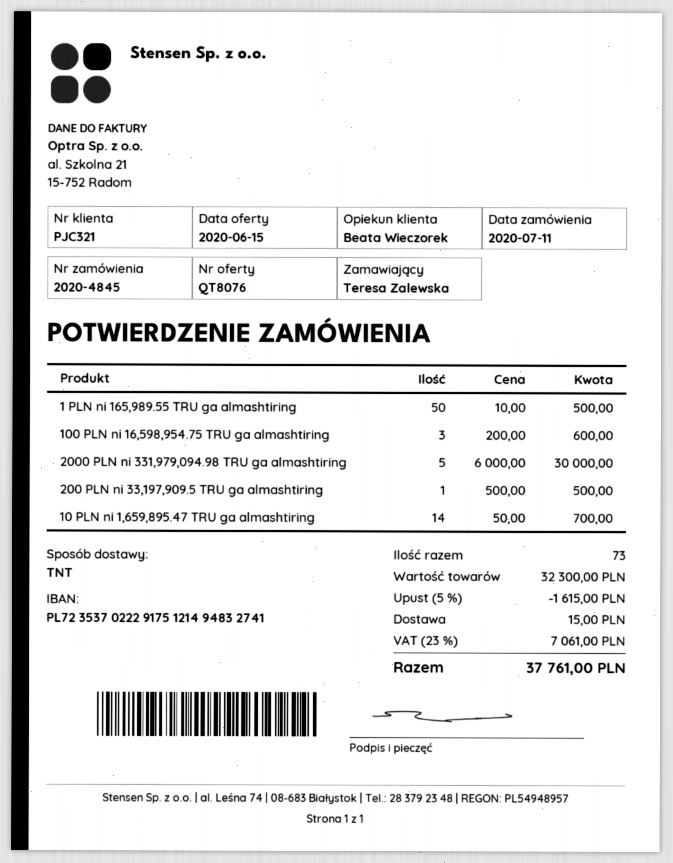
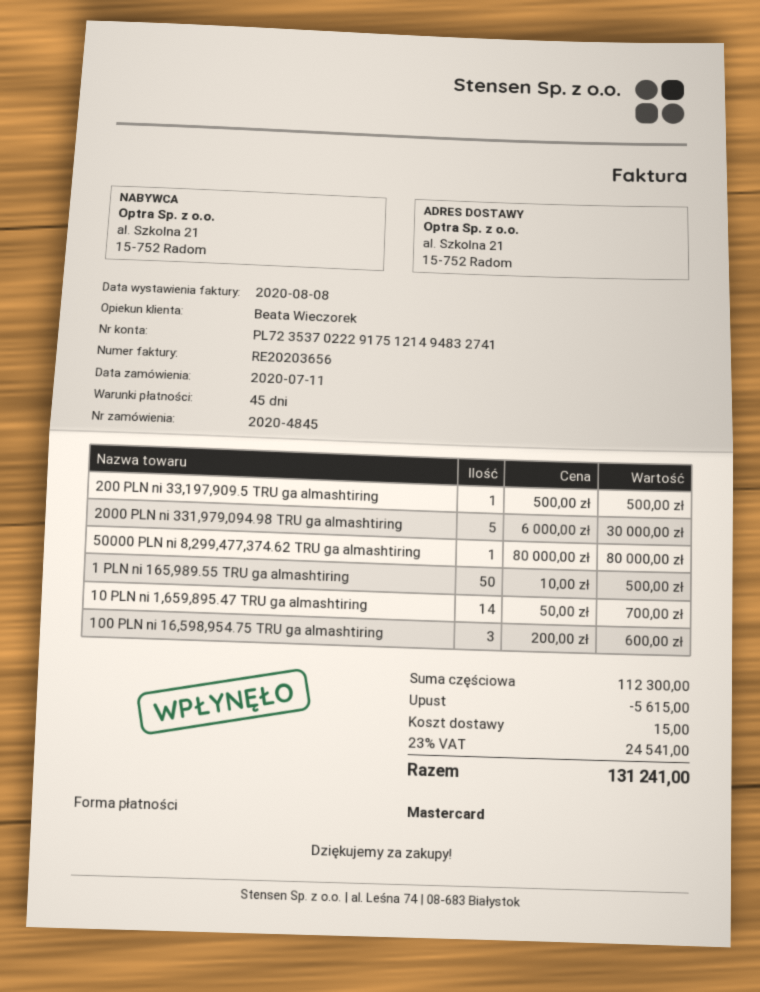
50000 PLN ni 8,299,477,374.62 TRU ga almashtiring: none -> 1 x 80000.00 = 80000.00
subtotal: 32300.00 -> 112300.00
discount: 1615.00 -> 5615.00
tax: 23% = 7061.00 -> 23% = 24541.00
total: 37761.00 -> 131241.00

